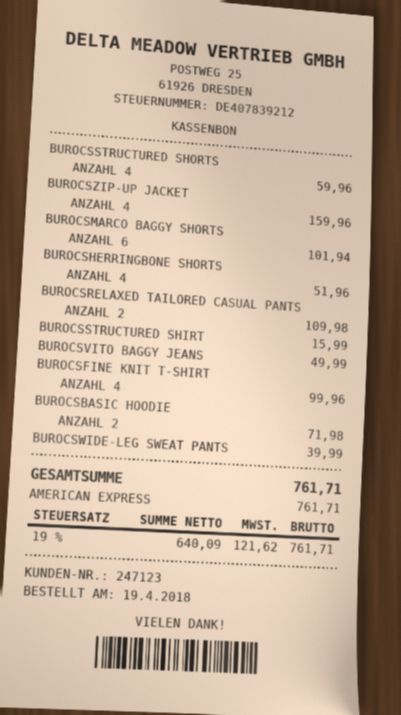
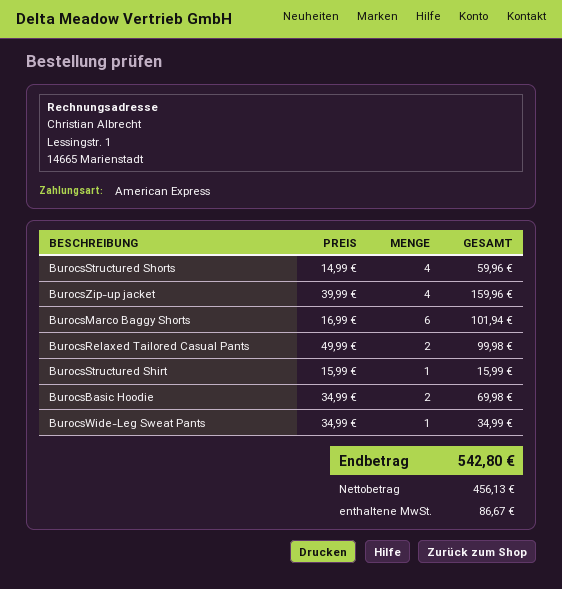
BUROCSHERRINGBONE SHORTS: 4 for 51.96 -> none
BUROCSRELAXED TAILORED CASUAL PANTS: 2 for 109.98 -> 2 for 99.98
BUROCSVITO BAGGY JEANS: 1 for 49.99 -> none
BUROCSFINE KNIT T-SHIRT: 4 for 99.96 -> none
BUROCSBASIC HOODIE: 2 for 71.98 -> 2 for 69.98
BUROCSWIDE-LEG SWEAT PANTS: 1 for 39.99 -> 1 for 34.99
net: 640.09 -> 456.13
tax: 121.62 -> 86.67
total: 761.71 -> 542.80

